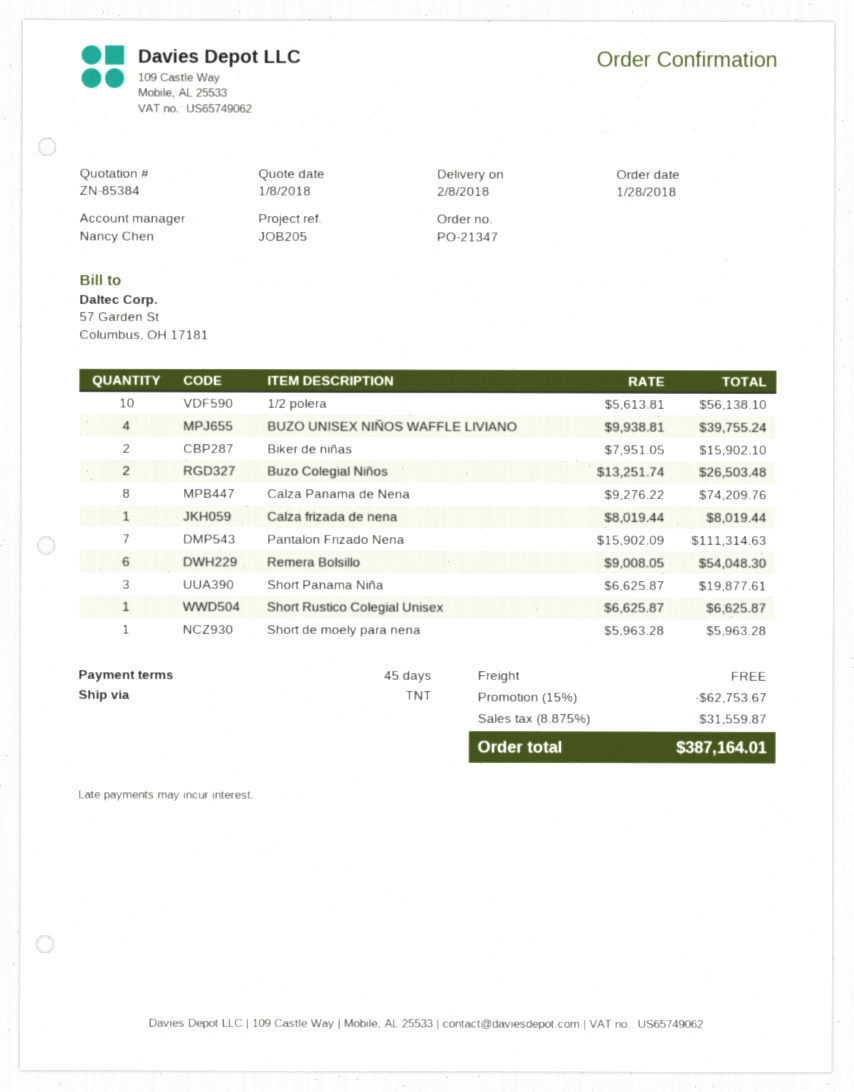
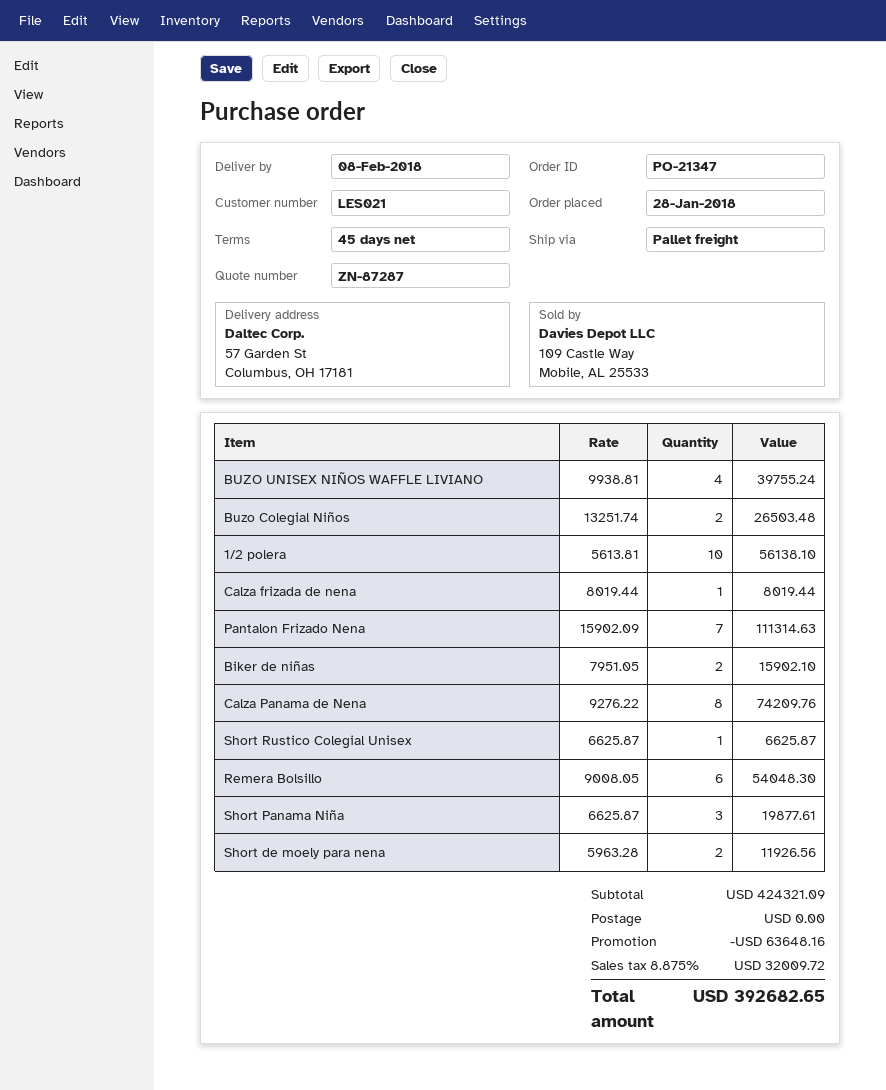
quote number: ZN-85384 -> ZN-87287
shipping method: TNT -> pallet freight
Short de moely para nena: 1 x 5963.28 = 5963.28 -> 2 x 5963.28 = 11926.56
discount: 62753.67 -> 63648.16
tax: 8.875% = 31559.87 -> 8.875% = 32009.72
total: 387164.01 -> 392682.65

